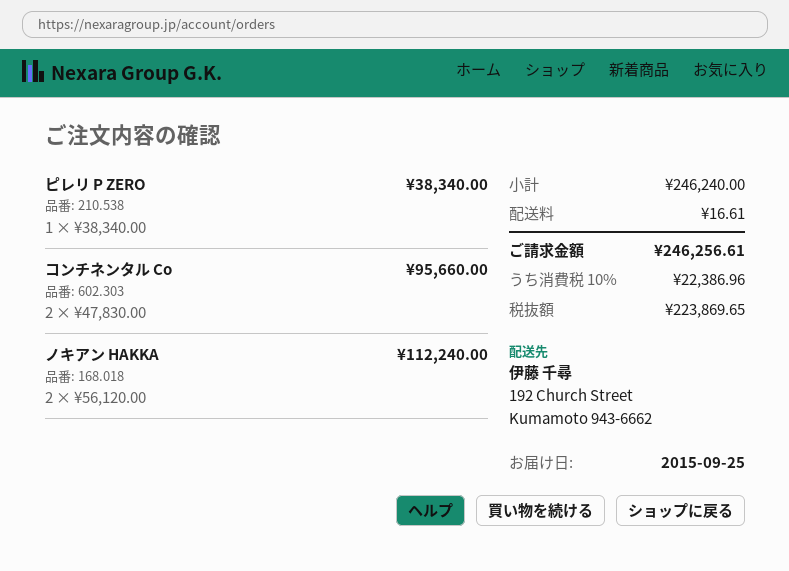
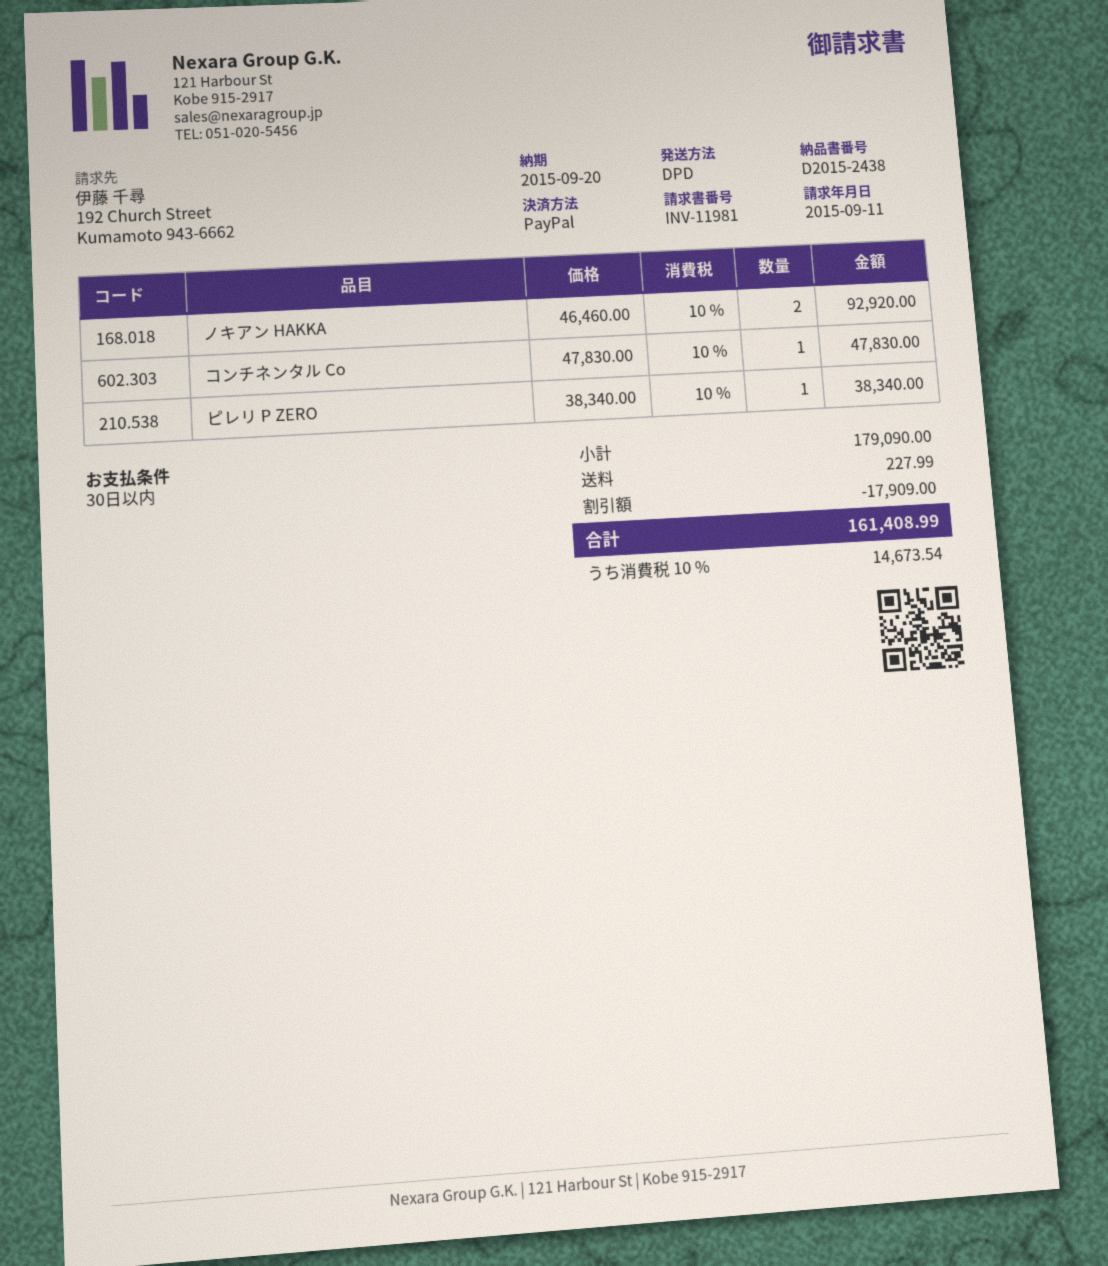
delivery date: 2015-09-25 -> 2015-09-20
コンチネンタル Co: 2 x 47830.00 = 95660.00 -> 1 x 47830.00 = 47830.00
ノキアン HAKKA: 2 x 56120.00 = 112240.00 -> 2 x 46460.00 = 92920.00
subtotal: 246240.00 -> 179090.00
discount: none -> 17909.00
shipping: 16.61 -> 227.99
tax: 10% = 22386.96 -> 10% = 14673.54
total: 246256.61 -> 161408.99

